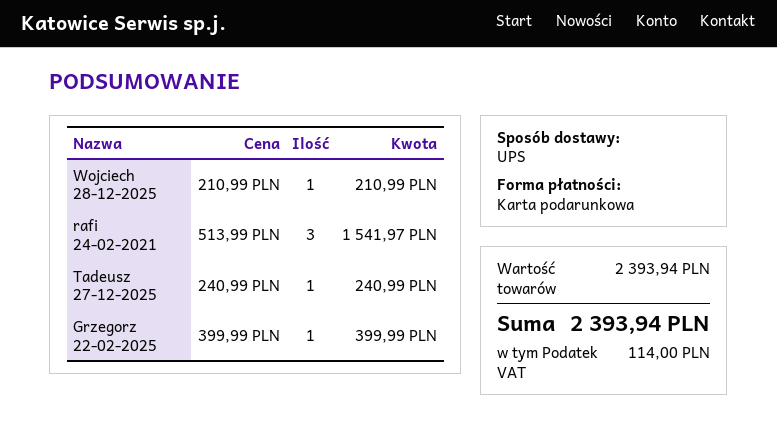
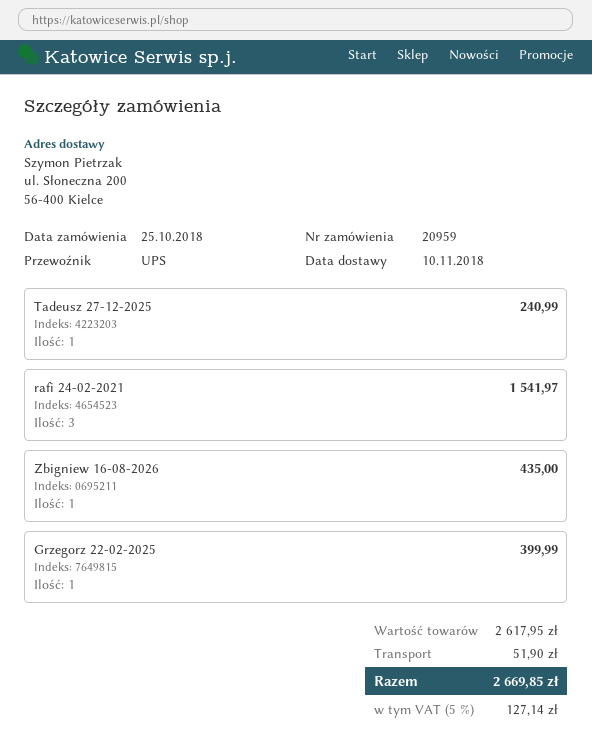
Wojciech 28-12-2025: 1 for 210.99 -> none
Zbigniew 16-08-2026: none -> 1 for 435.00
subtotal: 2393.94 -> 2617.95
shipping: none -> 51.90
tax: 114.00 -> 127.14
total: 2393.94 -> 2669.85

